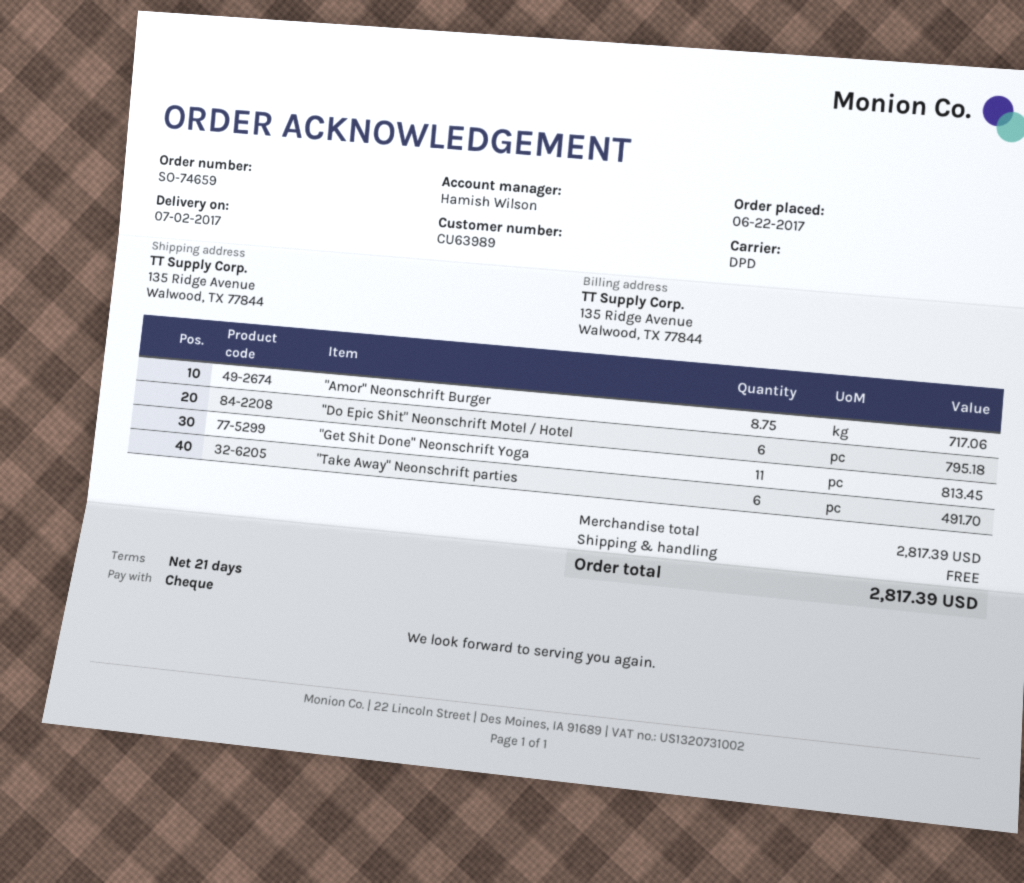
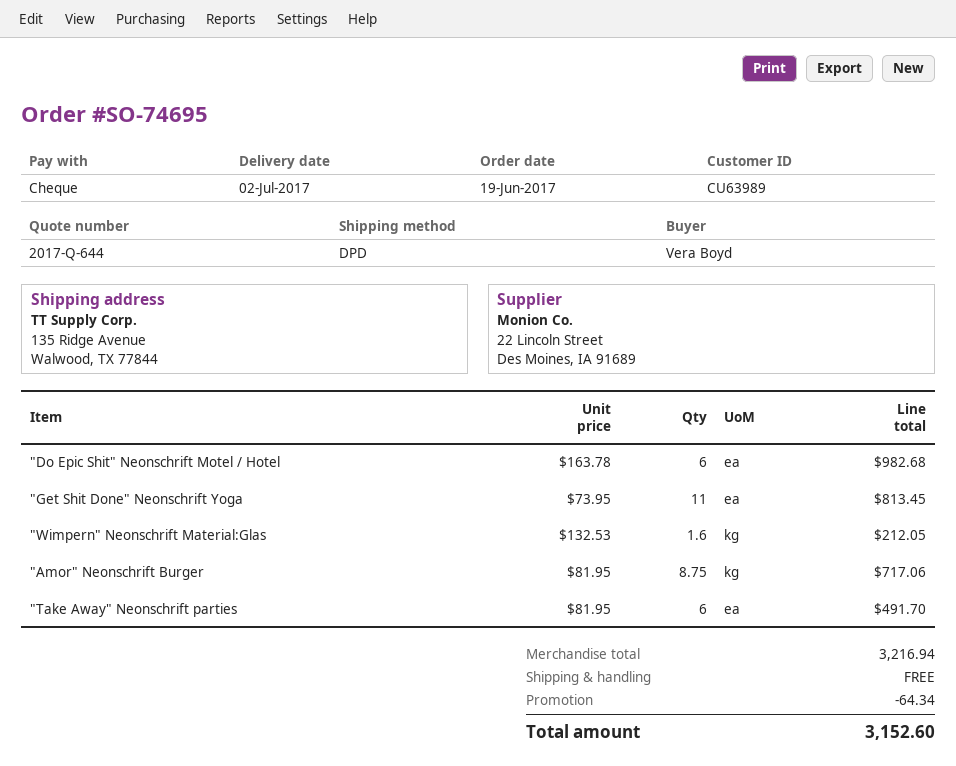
order number: SO-74659 -> SO-74695
order date: 2017-06-22 -> 2017-06-19
"Do Epic Shit" Neonschrift Motel / Hotel: 6 for 795.18 -> 6 for 982.68
"Wimpern" Neonschrift Material:Glas: none -> 1.6 for 212.05
subtotal: 2817.39 -> 3216.94
discount: none -> 64.34
total: 2817.39 -> 3152.60

